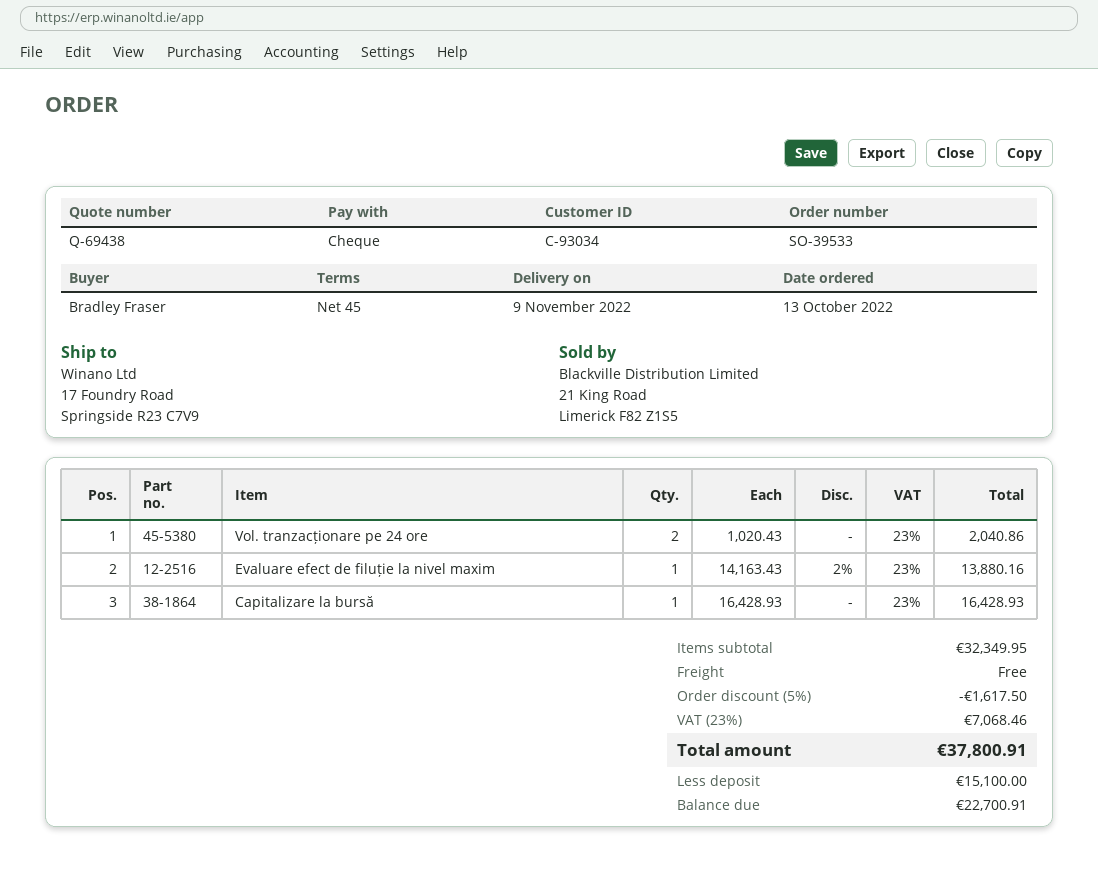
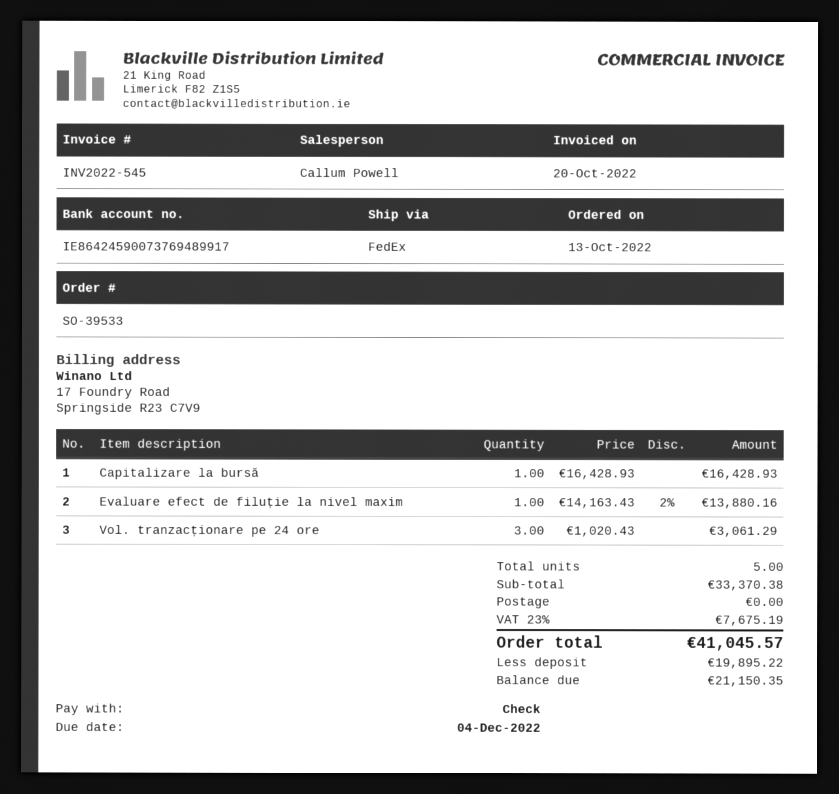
Vol. tranzacționare pe 24 ore: 2 x 1020.43 = 2040.86 -> 3 x 1020.43 = 3061.29
subtotal: 32349.95 -> 33370.38
discount: 5% = 1617.50 -> none
tax: 23% = 7068.46 -> 23% = 7675.19
total: 37800.91 -> 41045.57
deposit: 15100.00 -> 19895.22
balance: 22700.91 -> 21150.35

